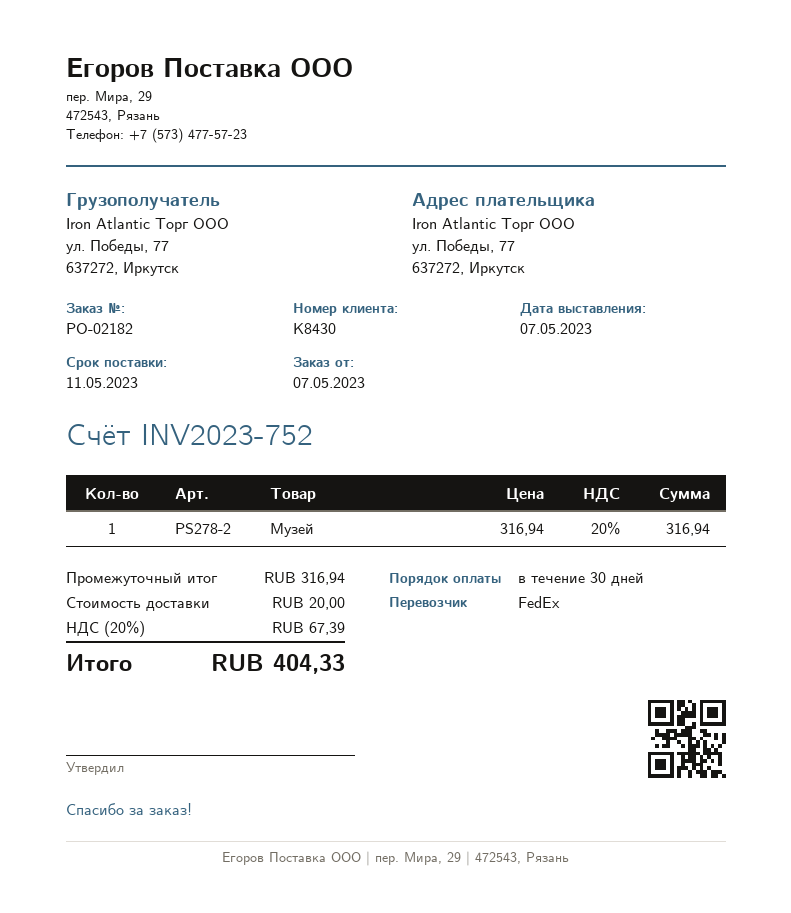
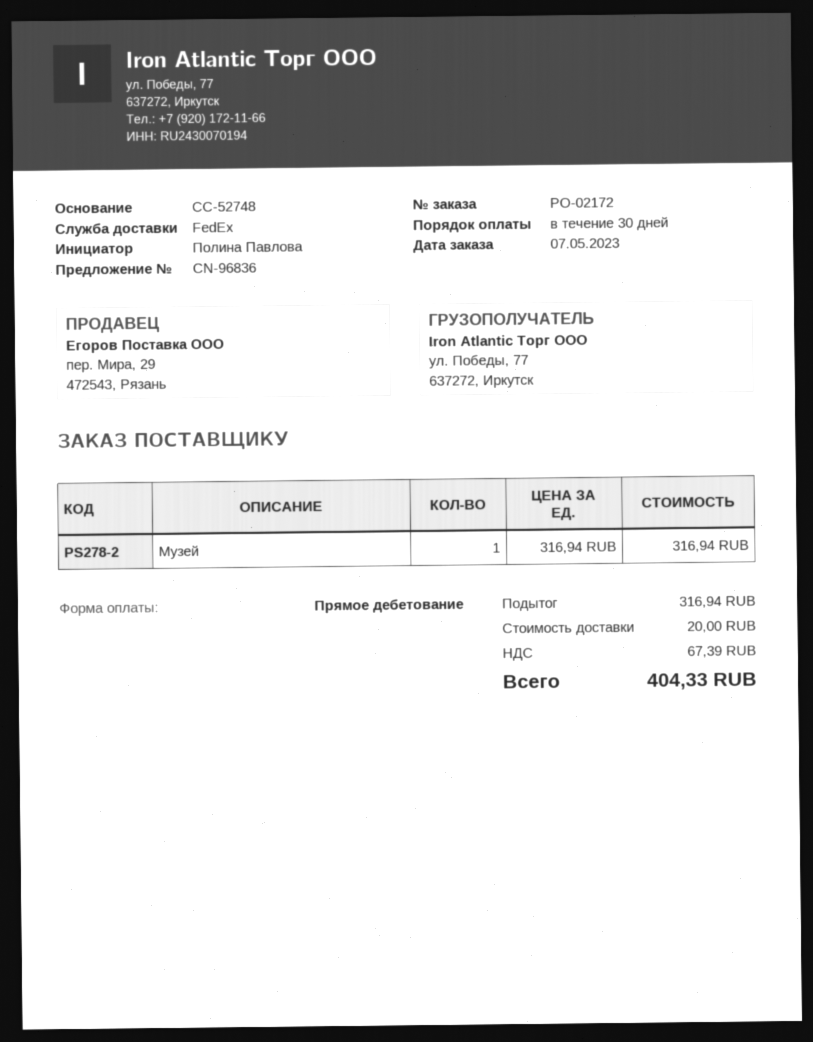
order number: PO-02182 -> PO-02172

